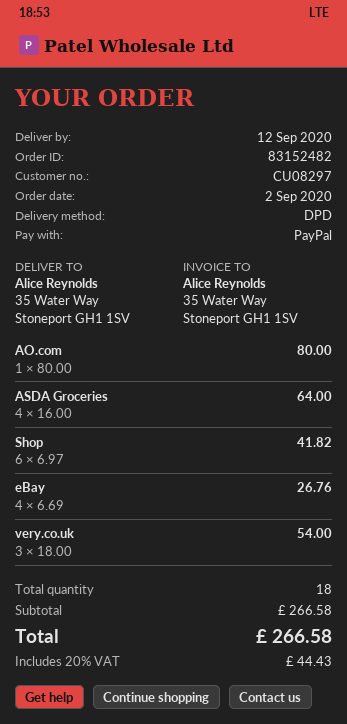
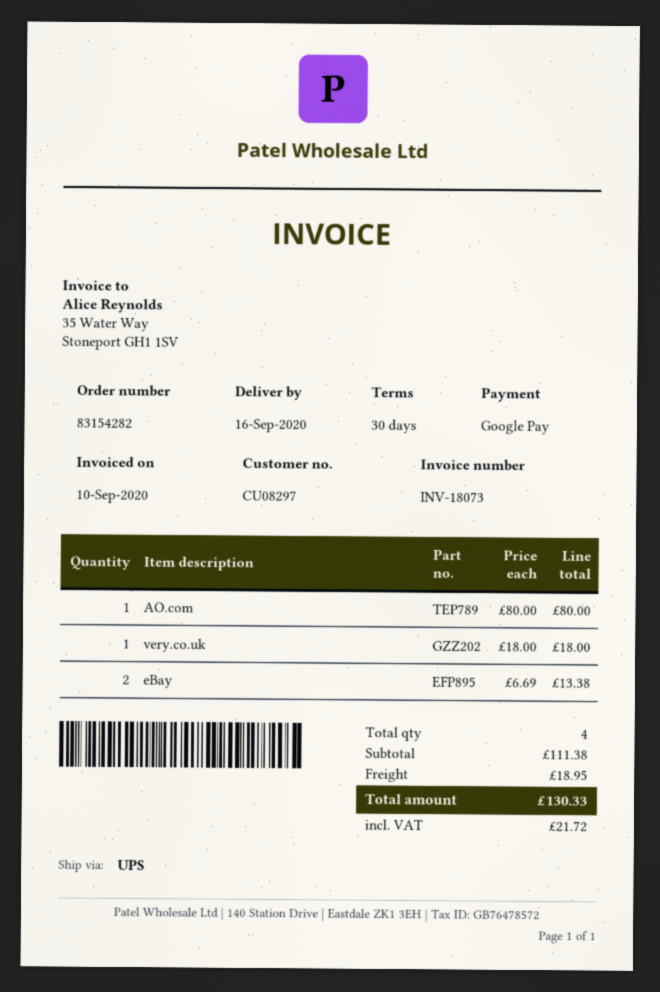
order number: 83152482 -> 83154282
delivery date: 2020-09-12 -> 2020-09-16
payment method: PayPal -> Google Pay
shipping method: DPD -> UPS
ASDA Groceries: 4 x 16.00 = 64.00 -> none
Shop: 6 x 6.97 = 41.82 -> none
eBay: 4 x 6.69 = 26.76 -> 2 x 6.69 = 13.38
very.co.uk: 3 x 18.00 = 54.00 -> 1 x 18.00 = 18.00
total quantity: 18 -> 4
subtotal: 266.58 -> 111.38
shipping: none -> 18.95
tax: 44.43 -> 21.72
total: 266.58 -> 130.33

